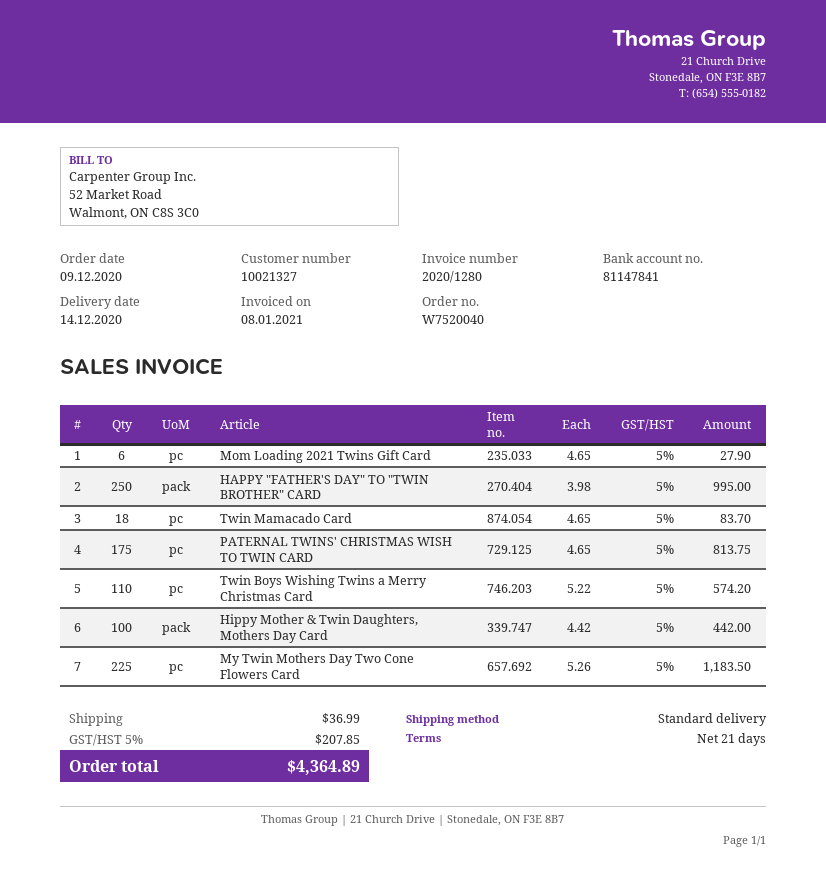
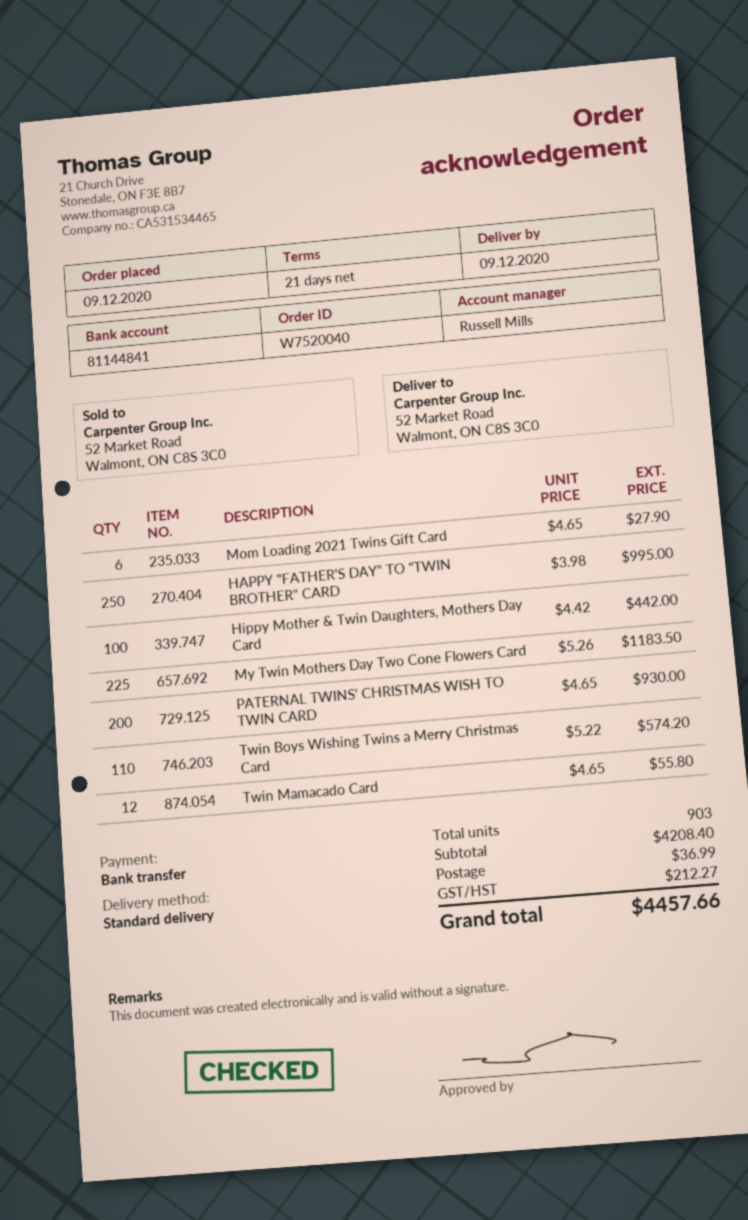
delivery date: 2020-12-14 -> 2020-12-09
bank account: 81147841 -> 81144841
Twin Mamacado Card: 18 x 4.65 = 83.70 -> 12 x 4.65 = 55.80
PATERNAL TWINS' CHRISTMAS WISH TO TWIN CARD: 175 x 4.65 = 813.75 -> 200 x 4.65 = 930.00
tax: 207.85 -> 212.27
total: 4364.89 -> 4457.66

